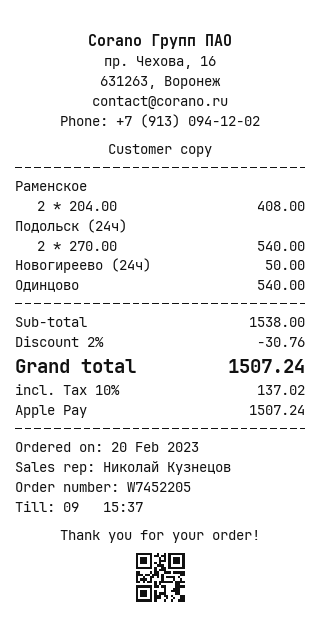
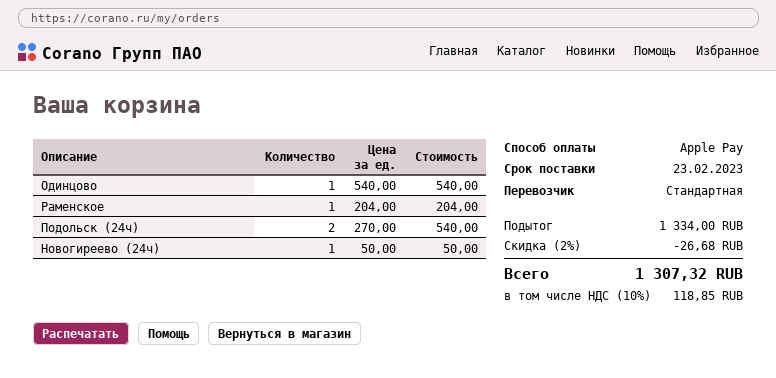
Раменское: 2 x 204.00 = 408.00 -> 1 x 204.00 = 204.00
subtotal: 1538.00 -> 1334.00
discount: 2% = 30.76 -> 2% = 26.68
tax: 10% = 137.02 -> 10% = 118.85
total: 1507.24 -> 1307.32

